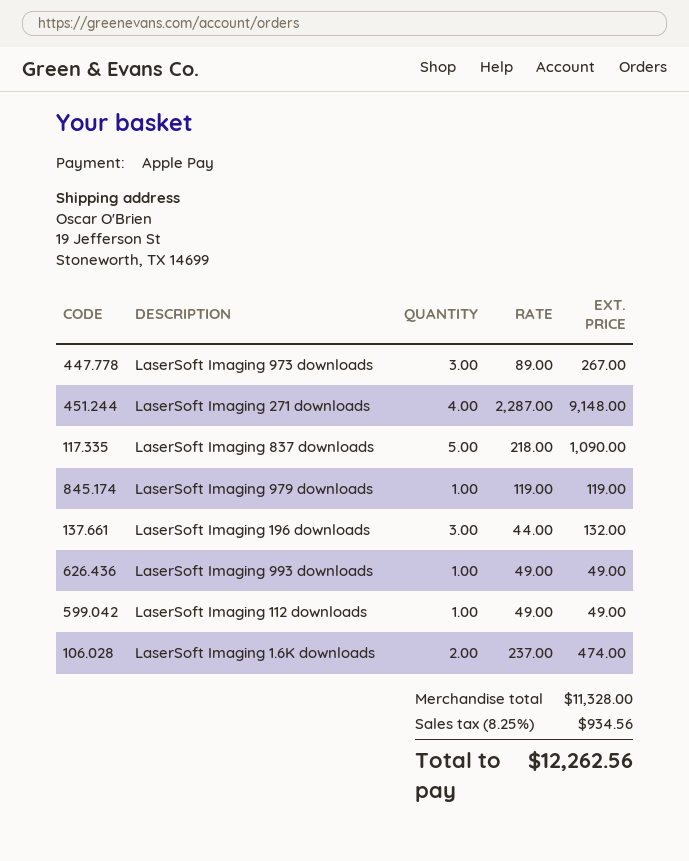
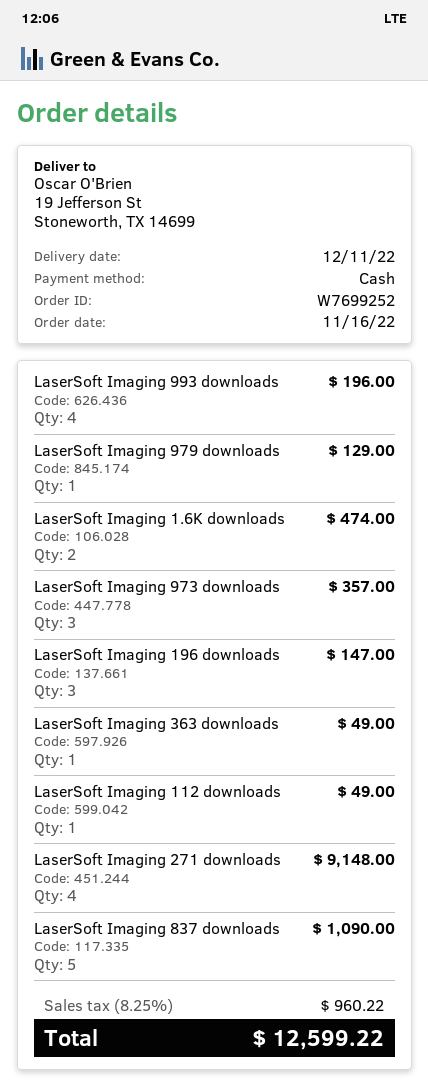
payment method: Apple Pay -> cash
LaserSoft Imaging 973 downloads: 3 for 267.00 -> 3 for 357.00
LaserSoft Imaging 979 downloads: 1 for 119.00 -> 1 for 129.00
LaserSoft Imaging 196 downloads: 3 for 132.00 -> 3 for 147.00
LaserSoft Imaging 993 downloads: 1 for 49.00 -> 4 for 196.00
LaserSoft Imaging 363 downloads: none -> 1 for 49.00
tax: 8.25% = 934.56 -> 8.25% = 960.22
total: 12262.56 -> 12599.22

